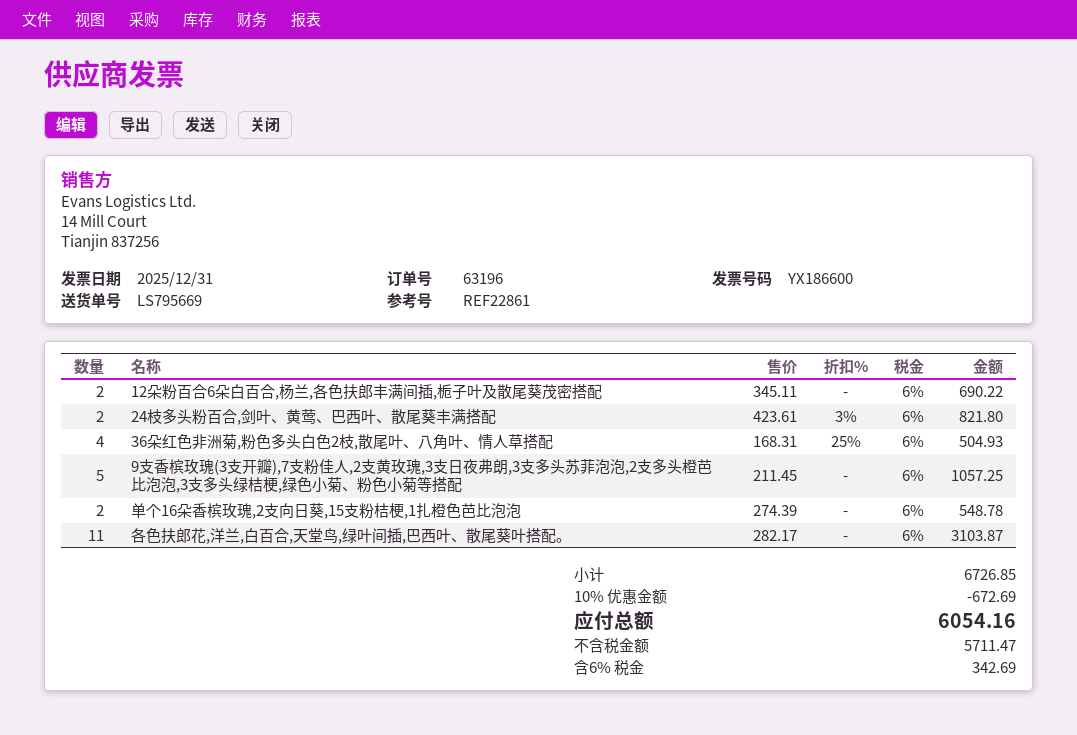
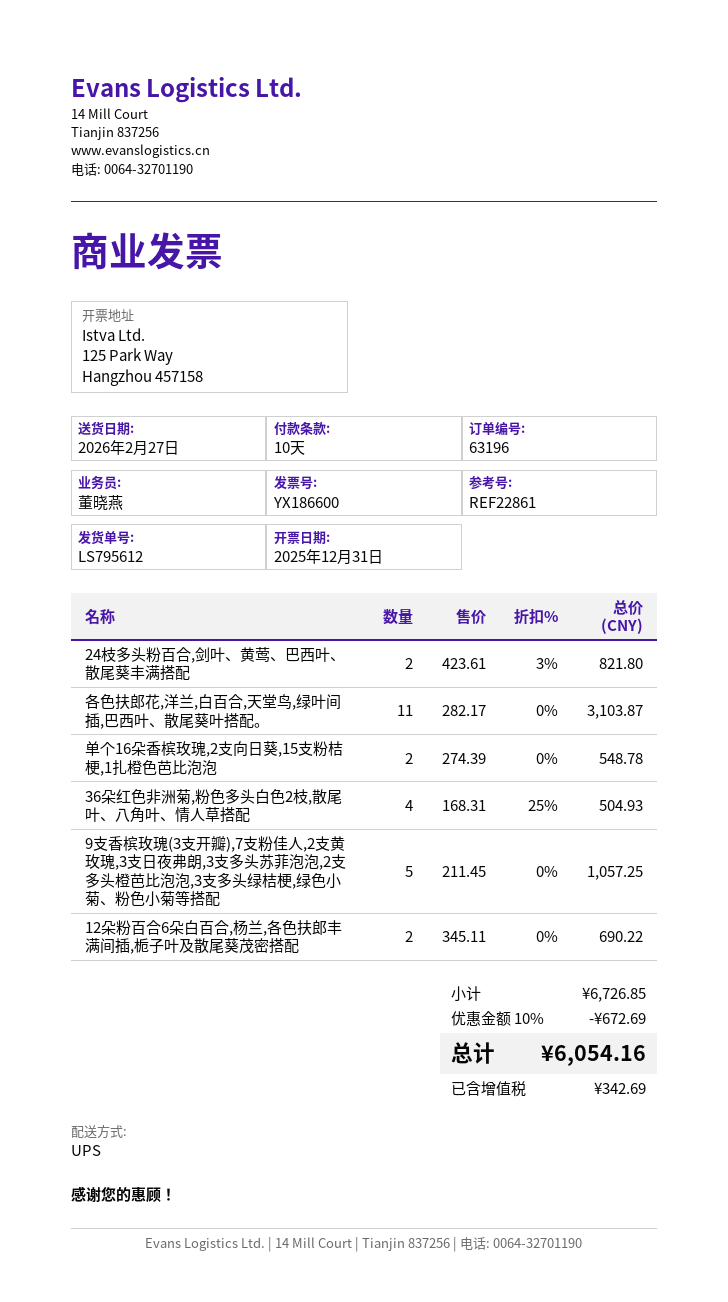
delivery note number: LS795669 -> LS795612

